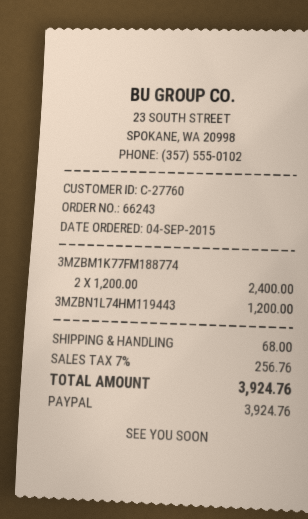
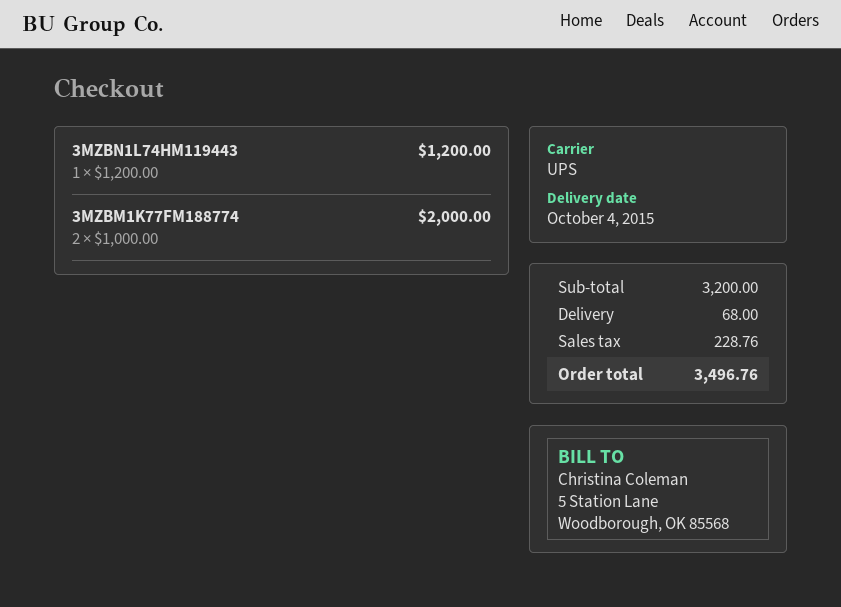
3MZBM1K77FM188774: 2 x 1200.00 = 2400.00 -> 2 x 1000.00 = 2000.00
tax: 256.76 -> 228.76
total: 3924.76 -> 3496.76

